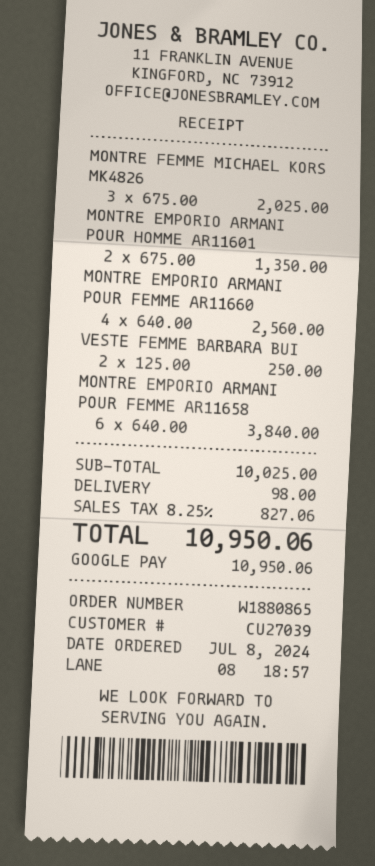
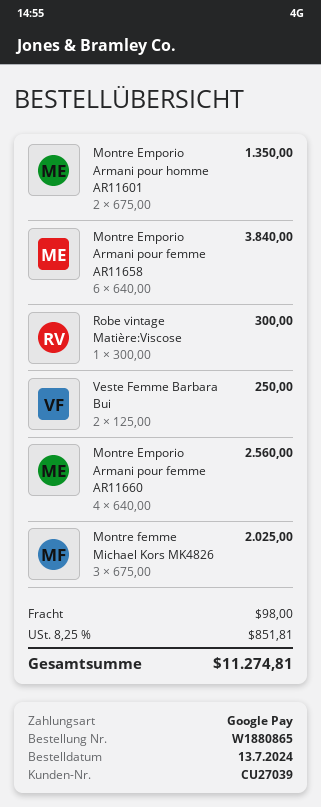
order date: 2024-07-08 -> 2024-07-13
Robe vintage Matière:Viscose: none -> 1 x 300.00 = 300.00
tax: 8.25% = 827.06 -> 8.25% = 851.81
total: 10950.06 -> 11274.81

